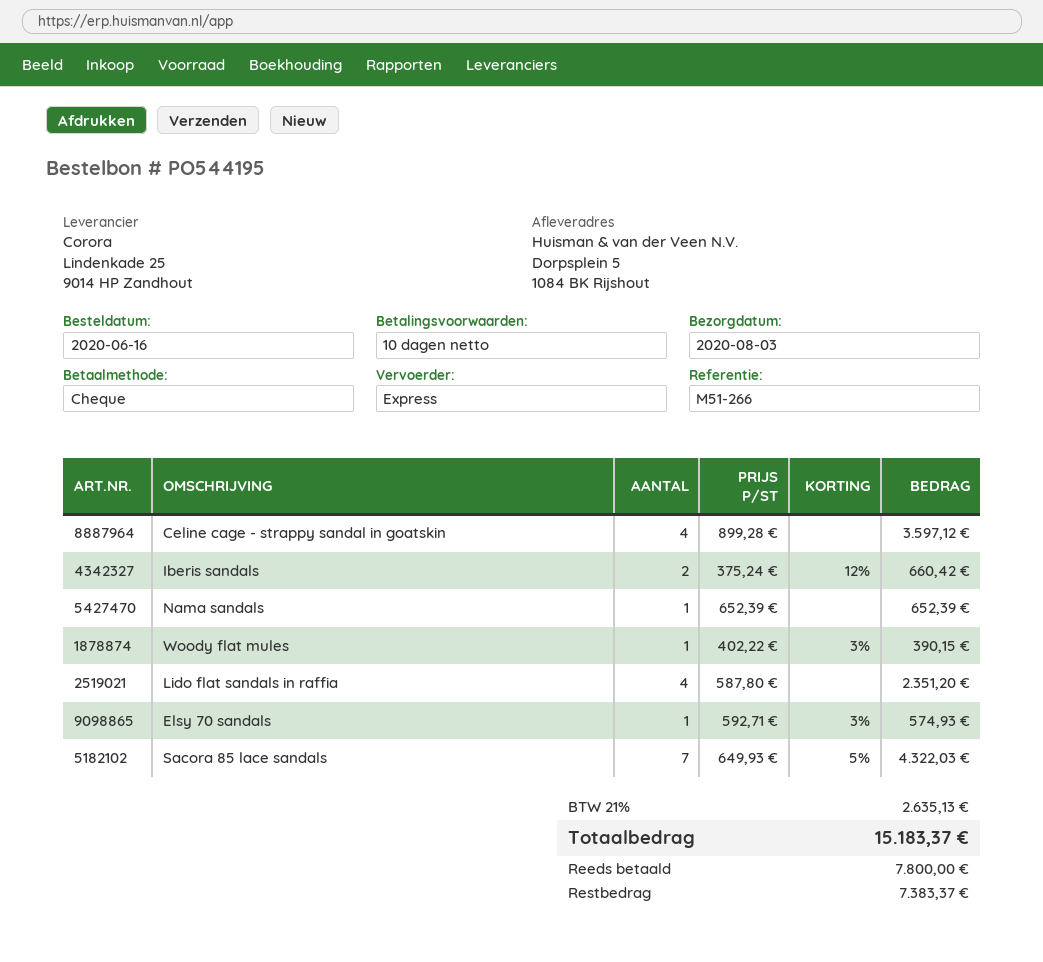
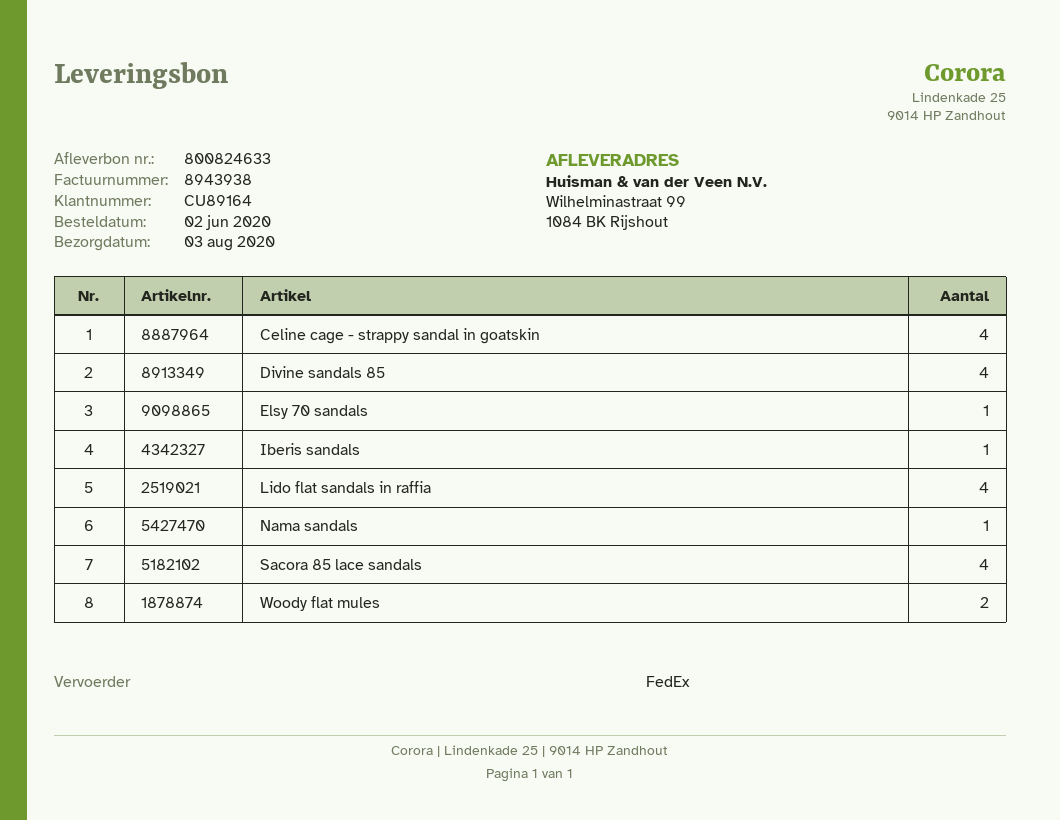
order date: 2020-06-16 -> 2020-06-02
shipping method: express -> FedEx
ship to: Dorpsplein 5, 1084 BK Rijshout -> Wilhelminastraat 99, 1084 BK Rijshout
Iberis sandals: 2 -> 1
Woody flat mules: 1 -> 2
Sacora 85 lace sandals: 7 -> 4
Divine sandals 85: none -> 4

